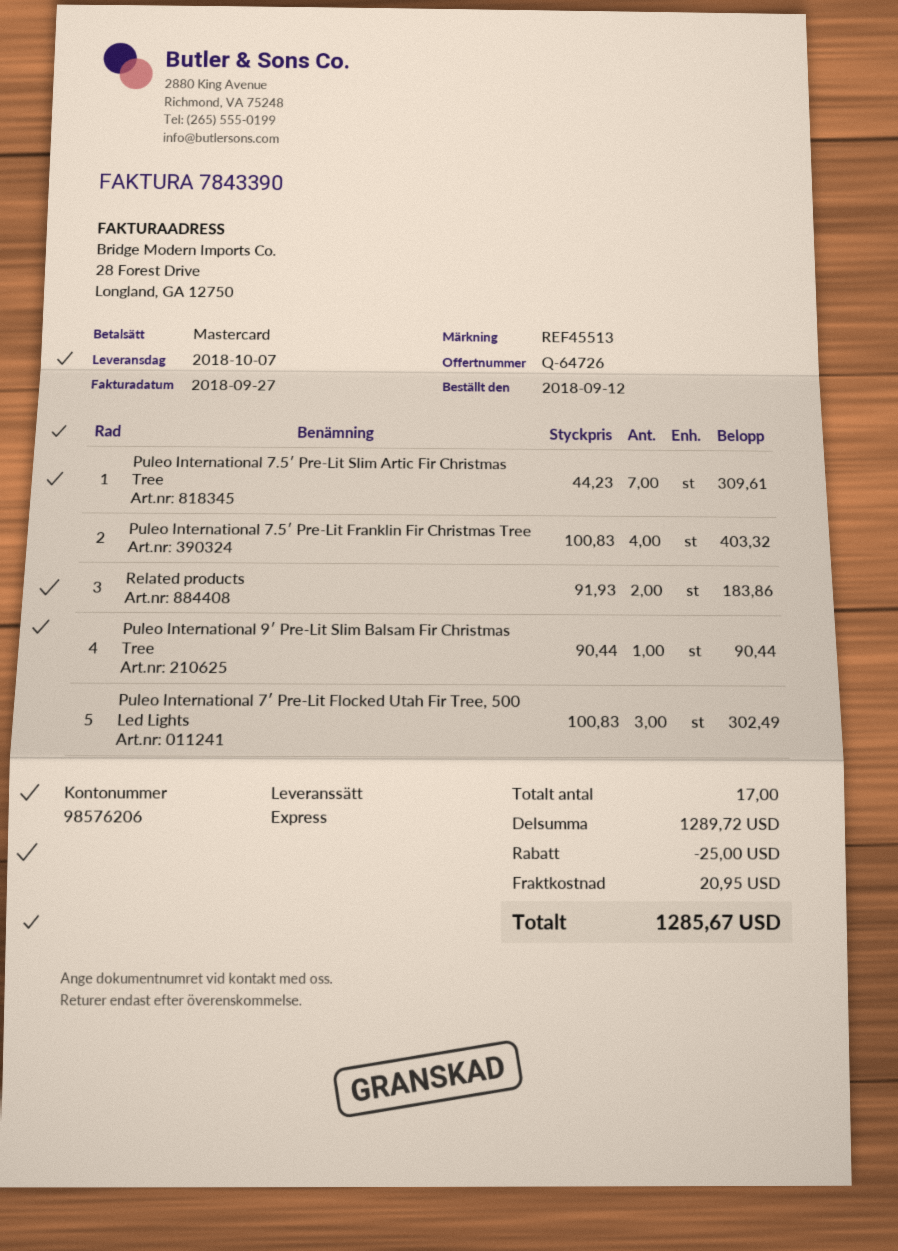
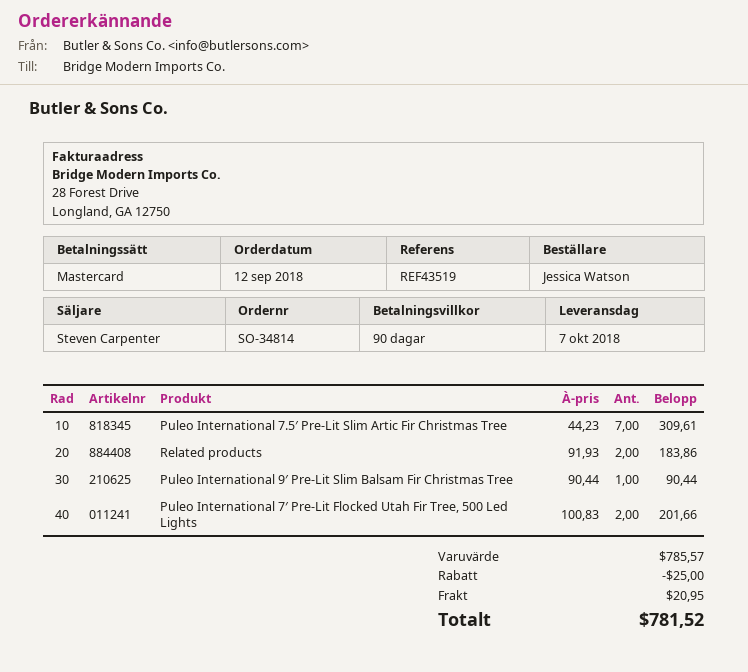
reference: REF45513 -> REF43519
Puleo International 7.5′ Pre-Lit Franklin Fir Christmas Tree: 4 x 100.83 = 403.32 -> none
Puleo International 7′ Pre-Lit Flocked Utah Fir Tree, 500 Led Lights: 3 x 100.83 = 302.49 -> 2 x 100.83 = 201.66
subtotal: 1289.72 -> 785.57
total: 1285.67 -> 781.52

